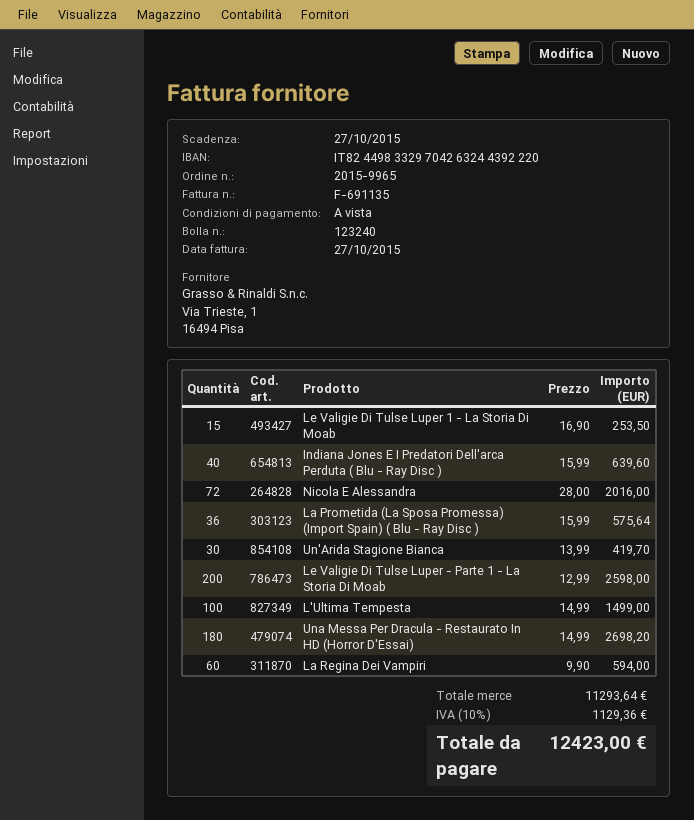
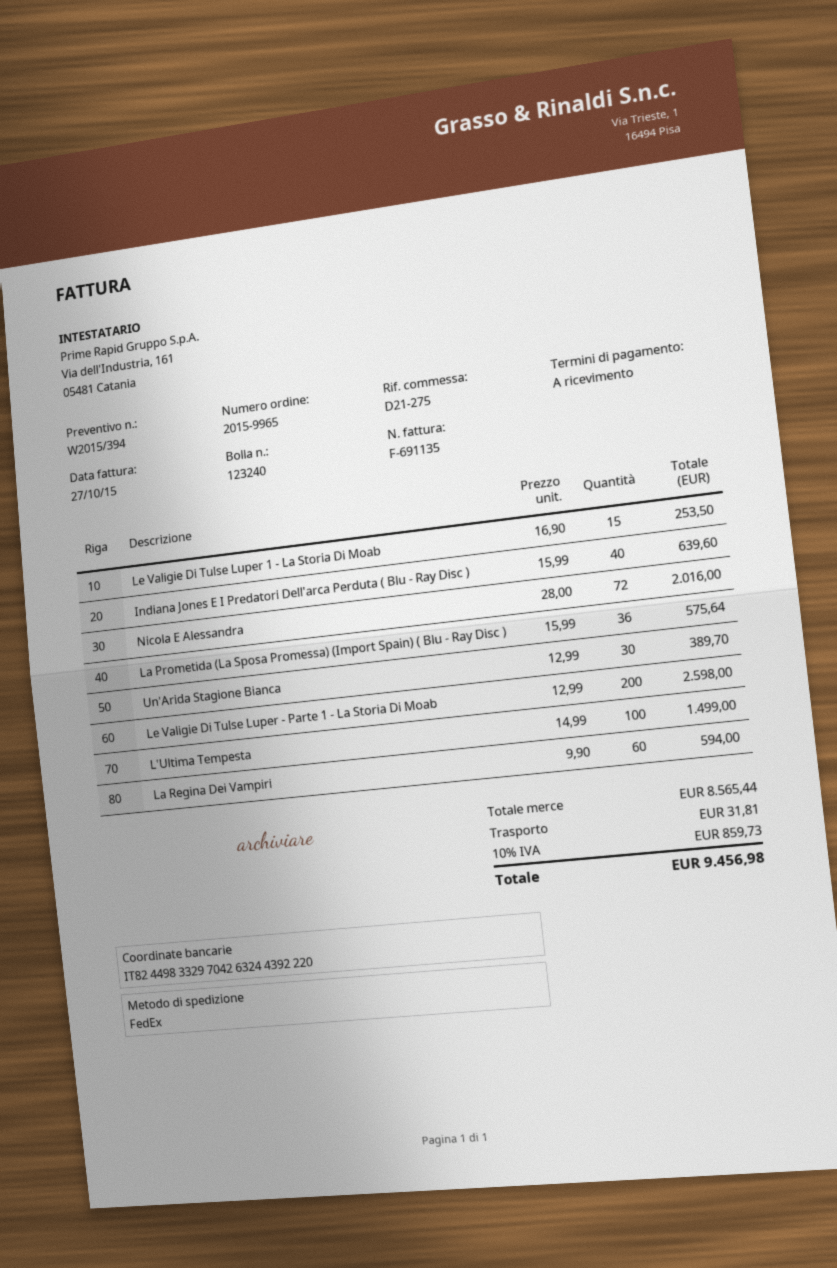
Un'Arida Stagione Bianca: 30 x 13.99 = 419.70 -> 30 x 12.99 = 389.70
Una Messa Per Dracula - Restaurato In HD (Horror D'Essai): 180 x 14.99 = 2698.20 -> none
subtotal: 11293.64 -> 8565.44
shipping: none -> 31.81
tax: 10% = 1129.36 -> 10% = 859.73
total: 12423.00 -> 9456.98

